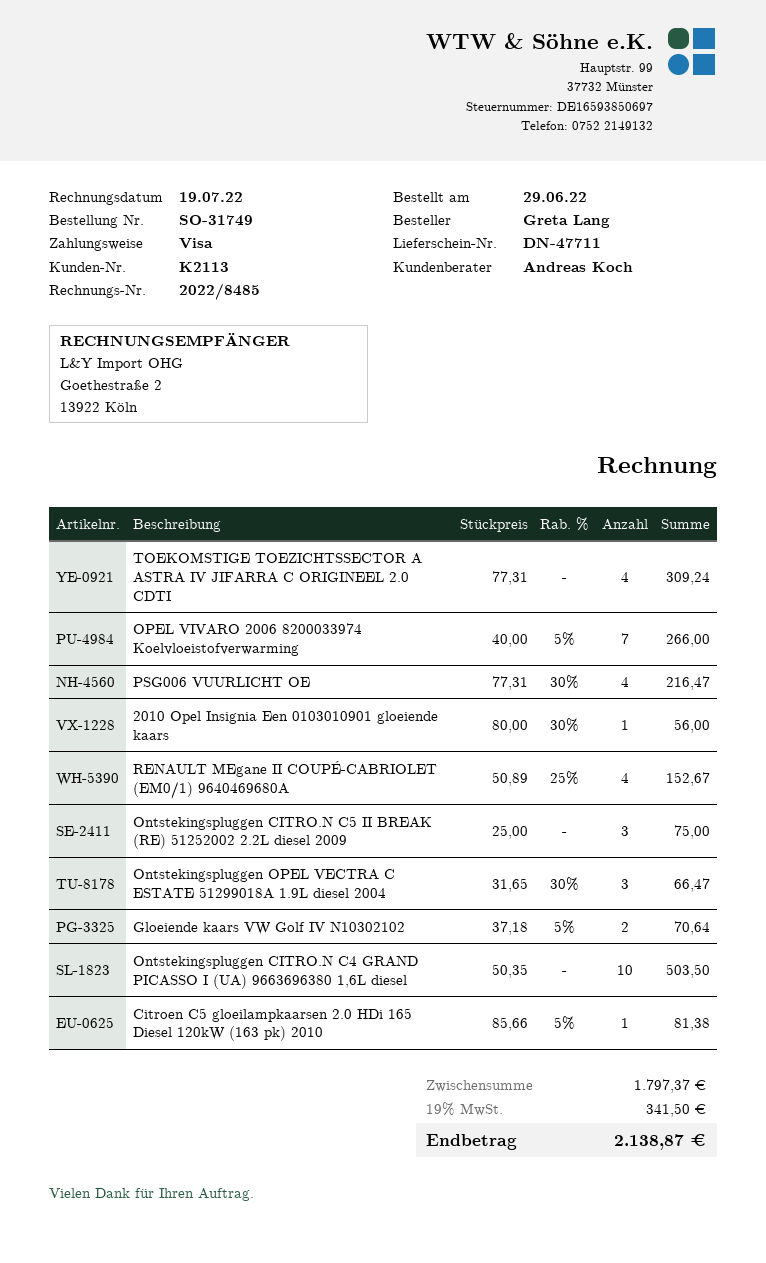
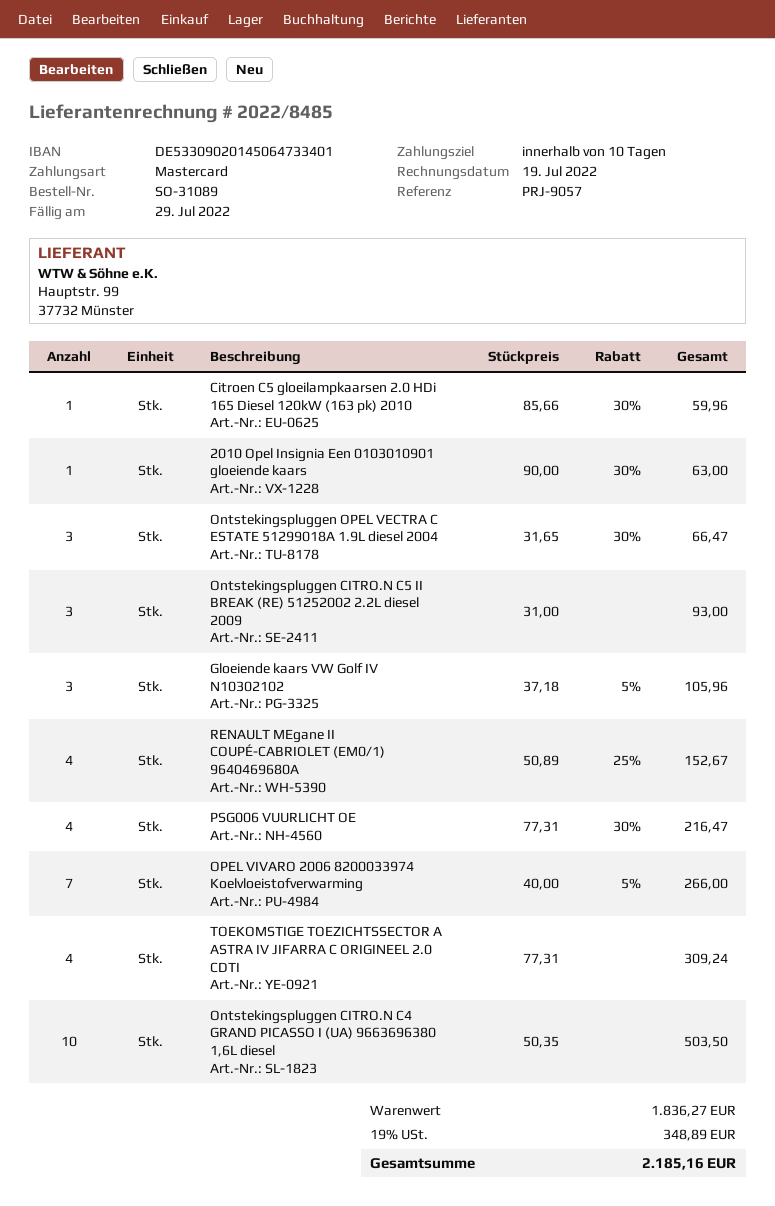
order number: SO-31749 -> SO-31089
payment method: Visa -> Mastercard
2010 Opel Insignia Een 0103010901 gloeiende kaars: 1 x 80.00 - 30% = 56.00 -> 1 x 90.00 - 30% = 63.00
Ontstekingspluggen CITRO.N C5 II BREAK (RE) 51252002 2.2L diesel 2009: 3 x 25.00 = 75.00 -> 3 x 31.00 = 93.00
Gloeiende kaars VW Golf IV N10302102: 2 x 37.18 - 5% = 70.64 -> 3 x 37.18 - 5% = 105.96
Citroen C5 gloeilampkaarsen 2.0 HDi 165 Diesel 120kW (163 pk) 2010: 1 x 85.66 - 5% = 81.38 -> 1 x 85.66 - 30% = 59.96
subtotal: 1797.37 -> 1836.27
tax: 19% = 341.50 -> 19% = 348.89
total: 2138.87 -> 2185.16

